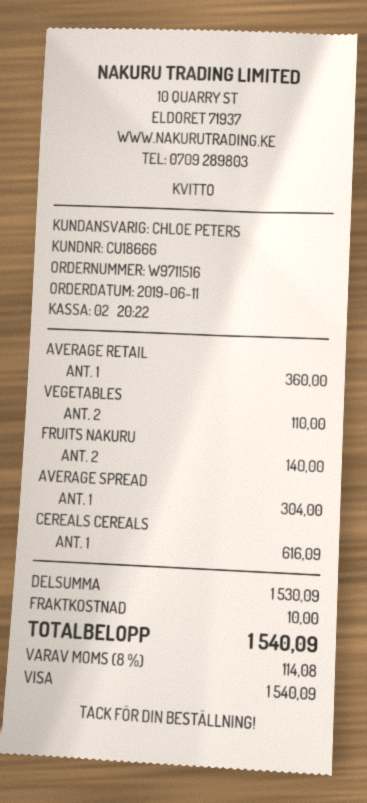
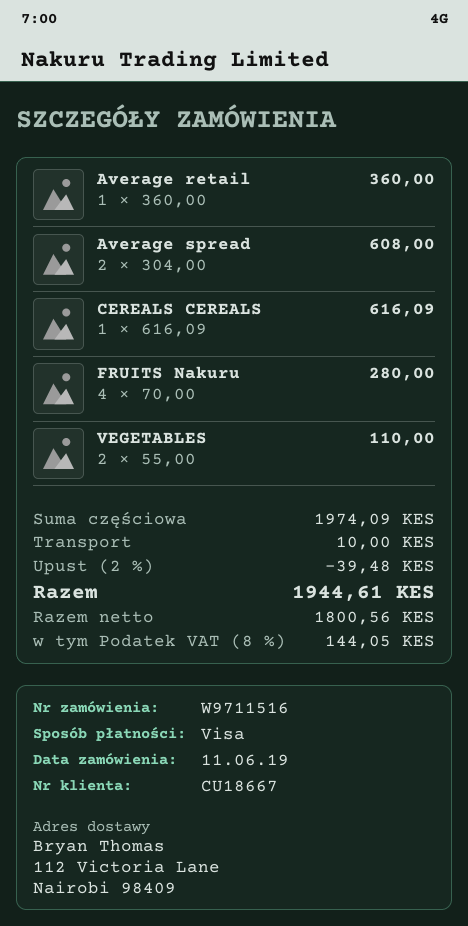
customer number: CU18666 -> CU18667
FRUITS NAKURU: 2 for 140.00 -> 4 for 280.00
AVERAGE SPREAD: 1 for 304.00 -> 2 for 608.00
subtotal: 1530.09 -> 1974.09
discount: none -> 2% = 39.48
tax: 8% = 114.08 -> 8% = 144.05
total: 1540.09 -> 1944.61

